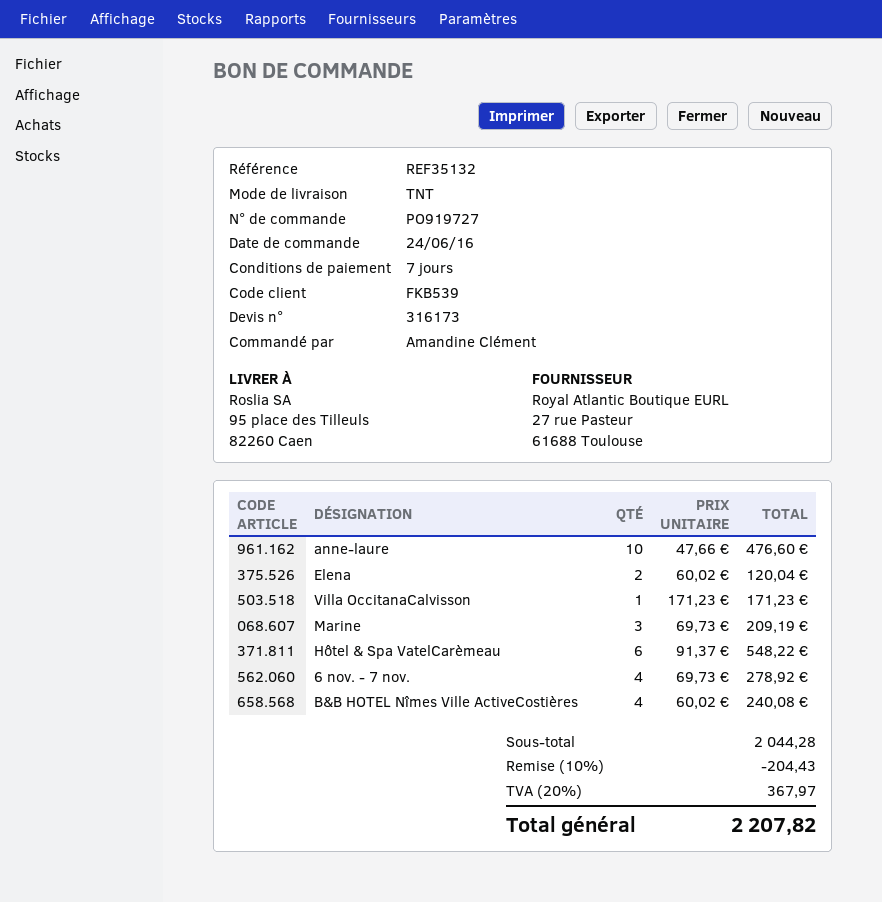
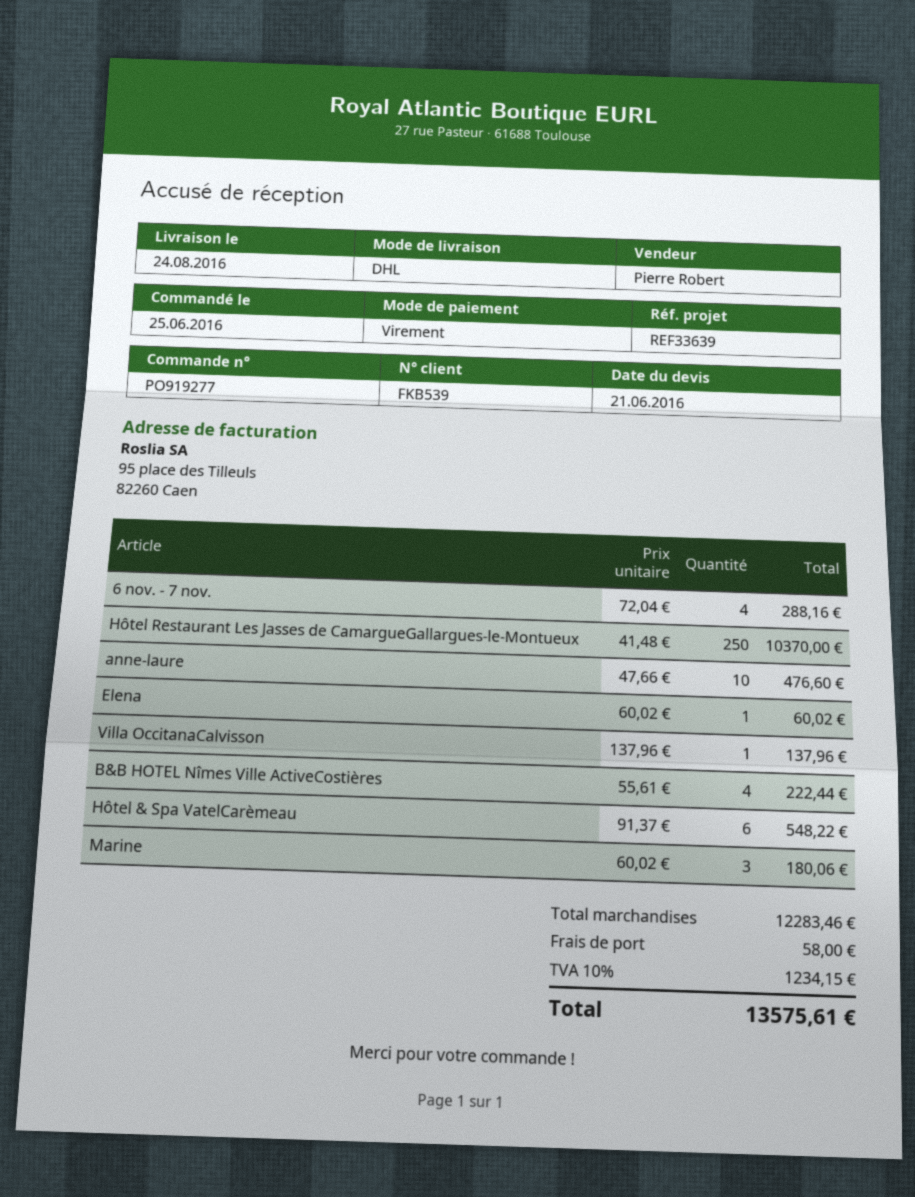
order number: PO919727 -> PO919277
order date: 2016-06-24 -> 2016-06-25
reference: REF35132 -> REF33639
shipping method: TNT -> DHL
Elena: 2 x 60.02 = 120.04 -> 1 x 60.02 = 60.02
Villa OccitanaCalvisson: 1 x 171.23 = 171.23 -> 1 x 137.96 = 137.96
Marine: 3 x 69.73 = 209.19 -> 3 x 60.02 = 180.06
6 nov. - 7 nov.: 4 x 69.73 = 278.92 -> 4 x 72.04 = 288.16
B&B HOTEL Nîmes Ville ActiveCostières: 4 x 60.02 = 240.08 -> 4 x 55.61 = 222.44
Hôtel Restaurant Les Jasses de CamargueGallargues-le-Montueux: none -> 250 x 41.48 = 10370.00
subtotal: 2044.28 -> 12283.46
discount: 10% = 204.43 -> none
shipping: none -> 58.00
tax: 20% = 367.97 -> 10% = 1234.15
total: 2207.82 -> 13575.61

